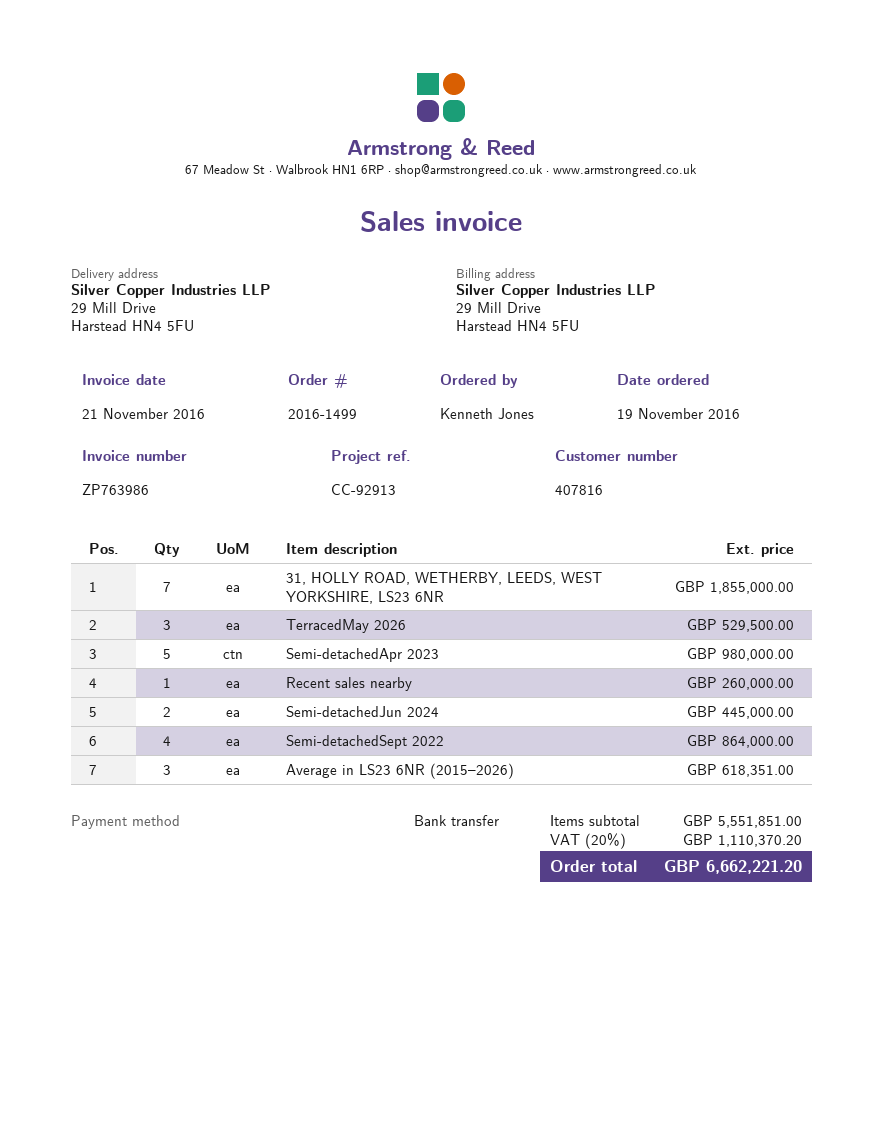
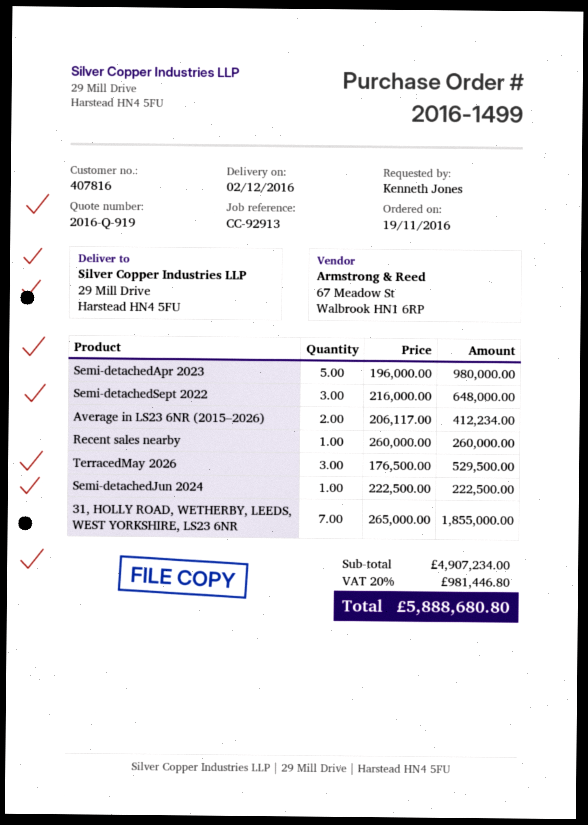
Semi-detachedJun 2024: 2 for 445000.00 -> 1 for 222500.00
Semi-detachedSept 2022: 4 for 864000.00 -> 3 for 648000.00
Average in LS23 6NR (2015–2026): 3 for 618351.00 -> 2 for 412234.00
subtotal: 5551851.00 -> 4907234.00
tax: 20% = 1110370.20 -> 20% = 981446.80
total: 6662221.20 -> 5888680.80

